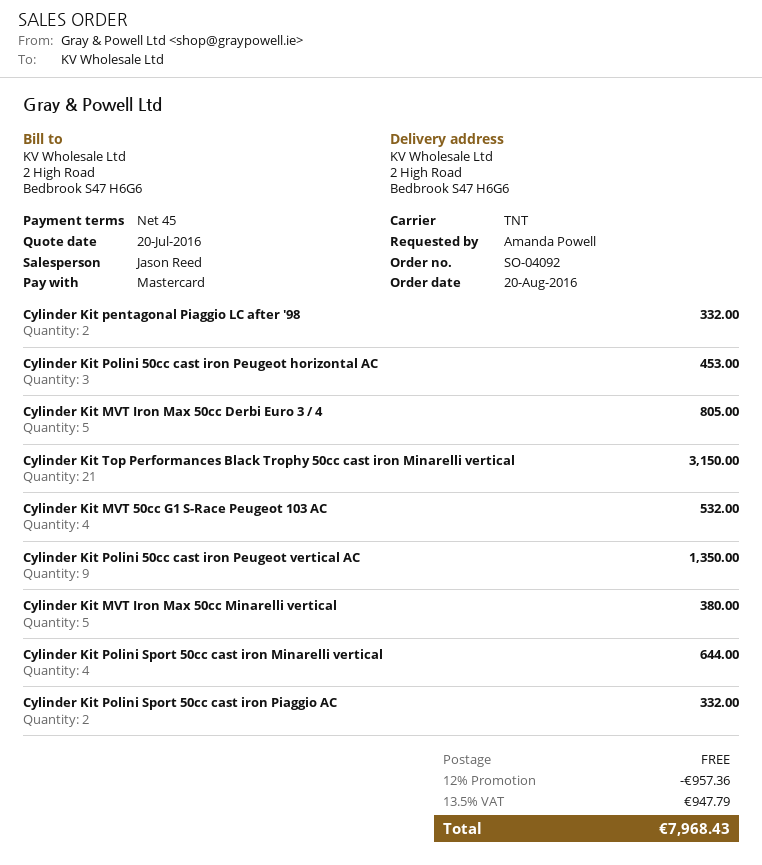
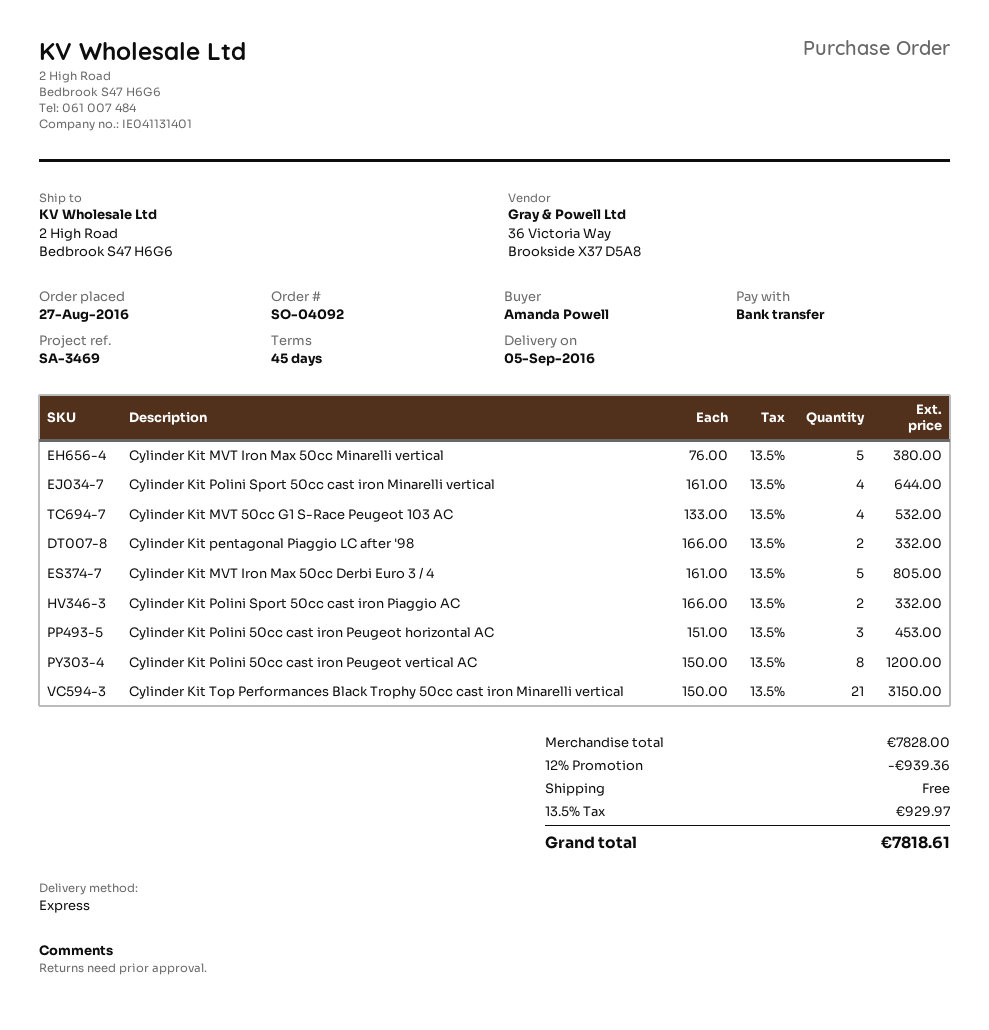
order date: 2016-08-20 -> 2016-08-27
payment method: Mastercard -> bank transfer
shipping method: TNT -> express
Cylinder Kit Polini 50cc cast iron Peugeot vertical AC: 9 for 1350.00 -> 8 for 1200.00
discount: 12% = 957.36 -> 12% = 939.36
tax: 13.5% = 947.79 -> 13.5% = 929.97
total: 7968.43 -> 7818.61

